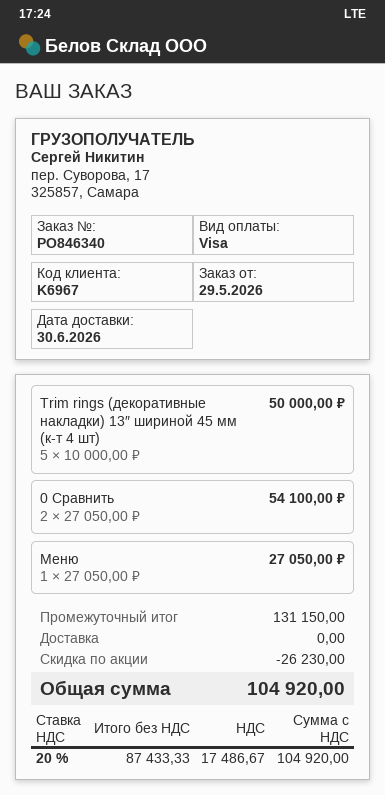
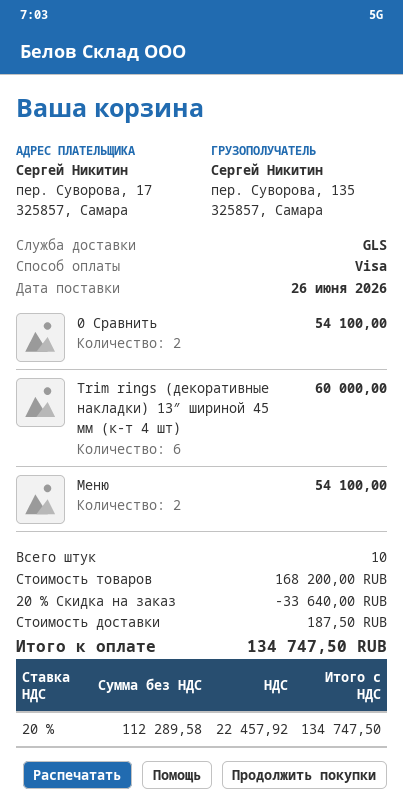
delivery date: 2026-06-30 -> 2026-06-26
ship to: пер. Суворова, 17, 325857, Самара -> пер. Суворова, 135, 325857, Самара
Trim rings (декоративные накладки) 13″ шириной 45 мм (к-т 4 шт): 5 for 50000.00 -> 6 for 60000.00
Меню: 1 for 27050.00 -> 2 for 54100.00
subtotal: 131150.00 -> 168200.00
discount: 26230.00 -> 33640.00
shipping: 0.00 -> 187.50
net: 87433.33 -> 112289.58
tax: 20% = 17486.67 -> 20% = 22457.92
total: 104920.00 -> 134747.50

